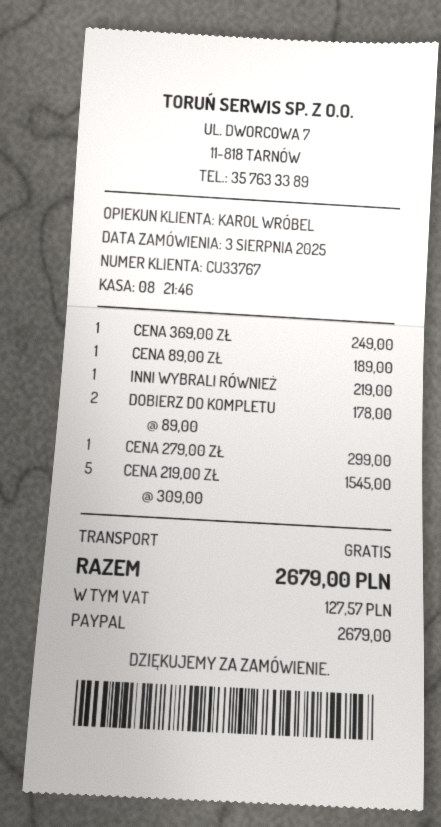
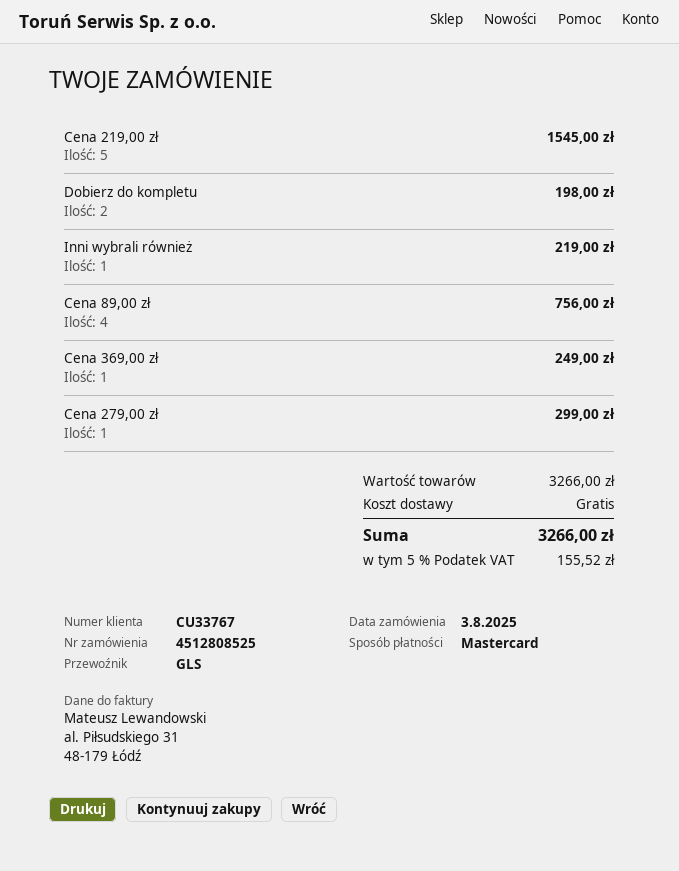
payment method: PayPal -> Mastercard
CENA 89,00 ZŁ: 1 for 189.00 -> 4 for 756.00
DOBIERZ DO KOMPLETU: 2 for 178.00 -> 2 for 198.00
tax: 127.57 -> 155.52
total: 2679.00 -> 3266.00

